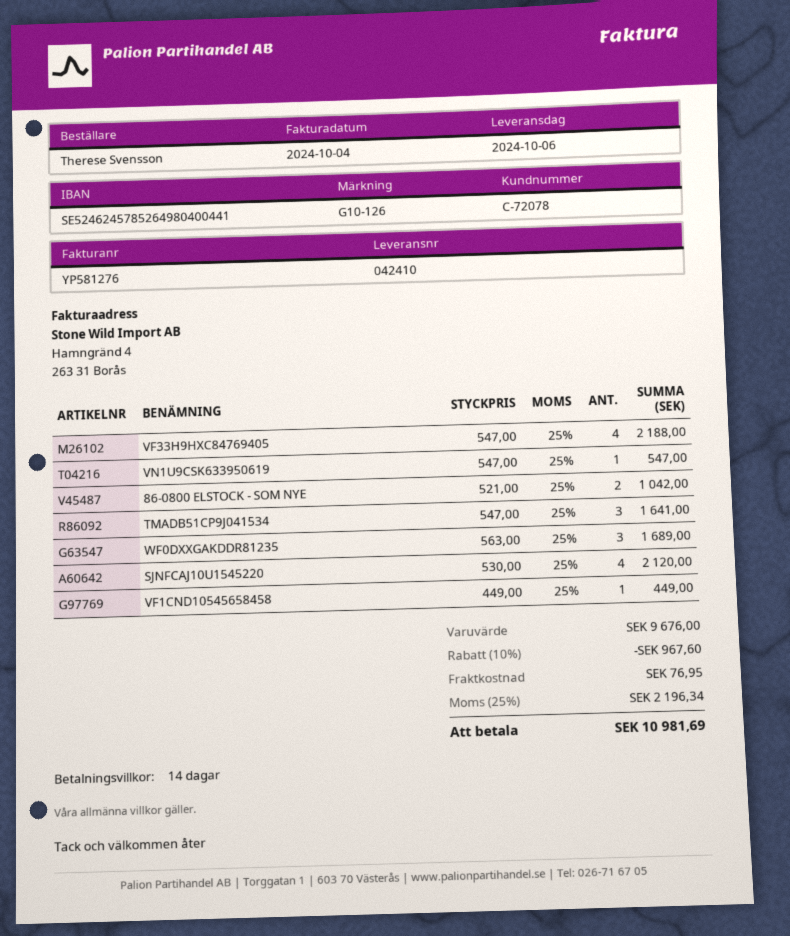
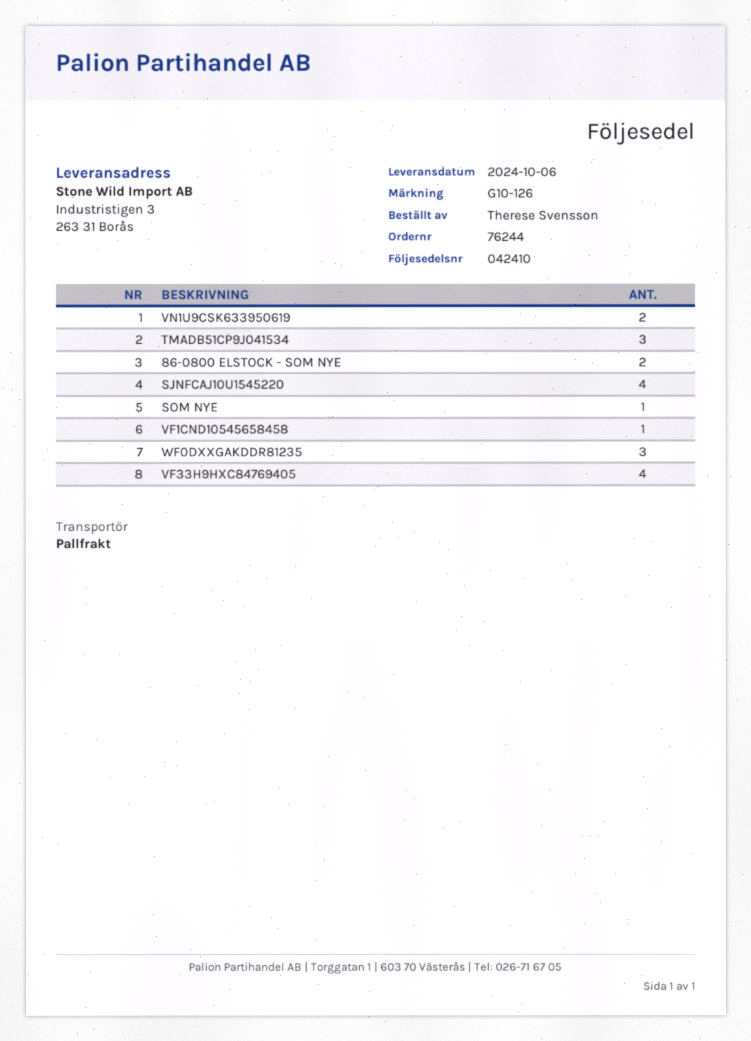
VN1U9CSK633950619: 1 -> 2
SOM NYE: none -> 1

